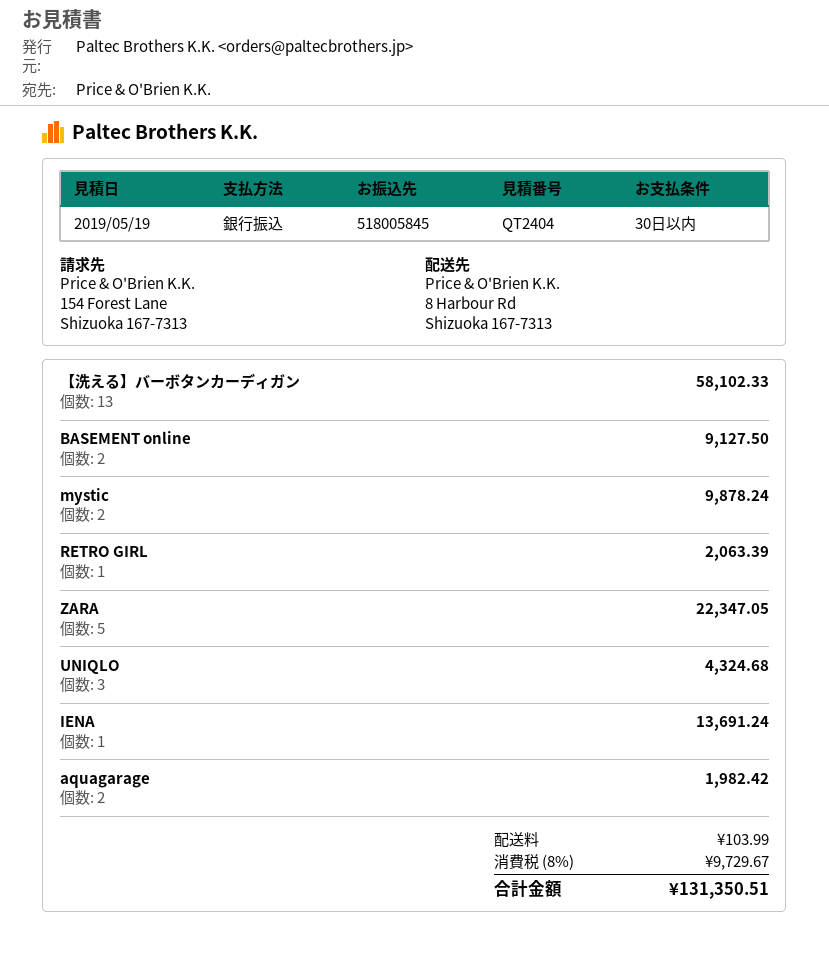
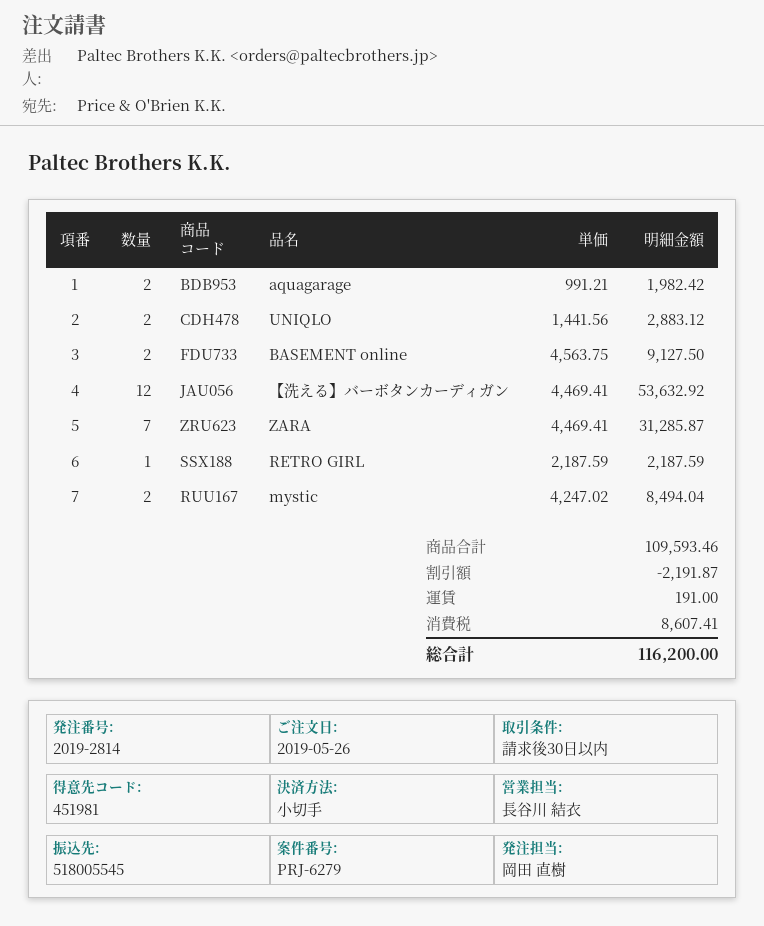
payment method: bank transfer -> cheque
bank account: 518005845 -> 518005545
【洗える】バーボタンカーディガン: 13 for 58102.33 -> 12 for 53632.92
mystic: 2 for 9878.24 -> 2 for 8494.04
RETRO GIRL: 1 for 2063.39 -> 1 for 2187.59
ZARA: 5 for 22347.05 -> 7 for 31285.87
UNIQLO: 3 for 4324.68 -> 2 for 2883.12
IENA: 1 for 13691.24 -> none
discount: none -> 2191.87
shipping: 103.99 -> 191.00
tax: 9729.67 -> 8607.41
total: 131350.51 -> 116200.00

